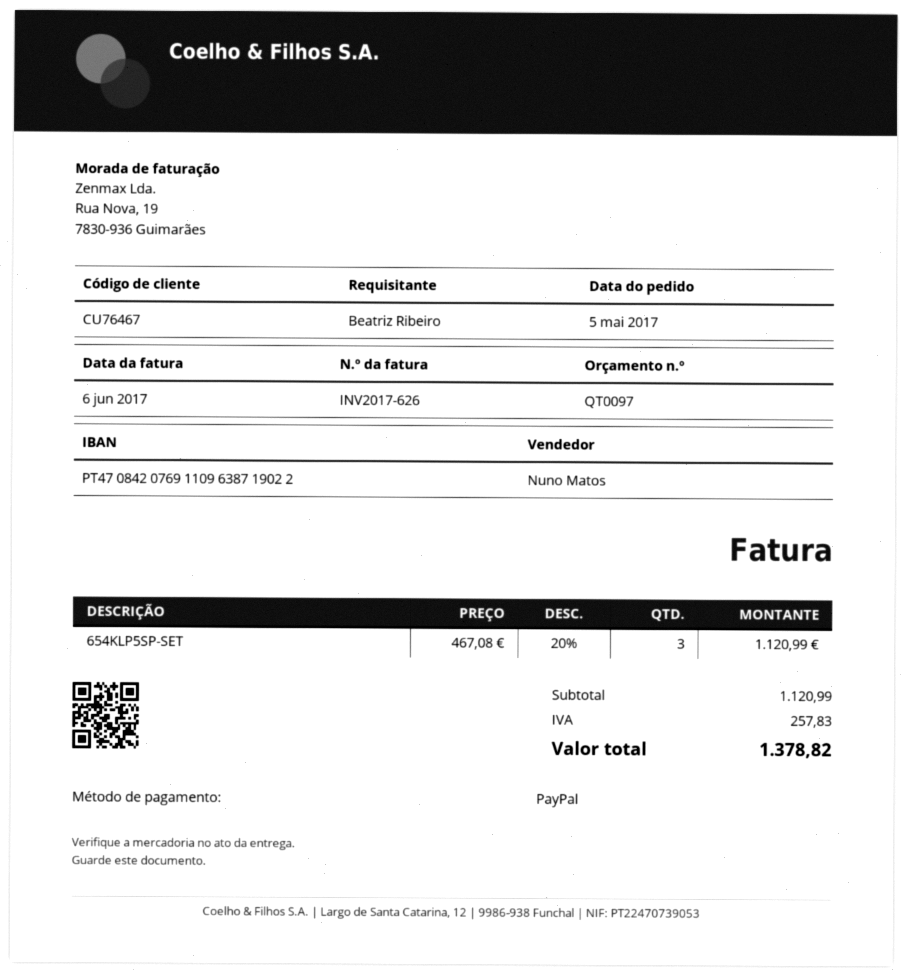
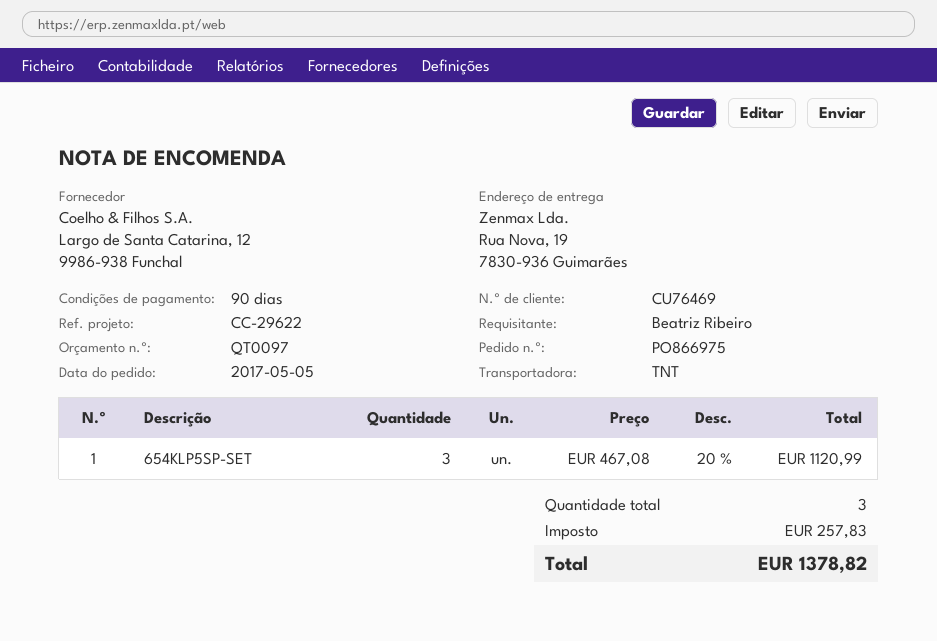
customer number: CU76467 -> CU76469

